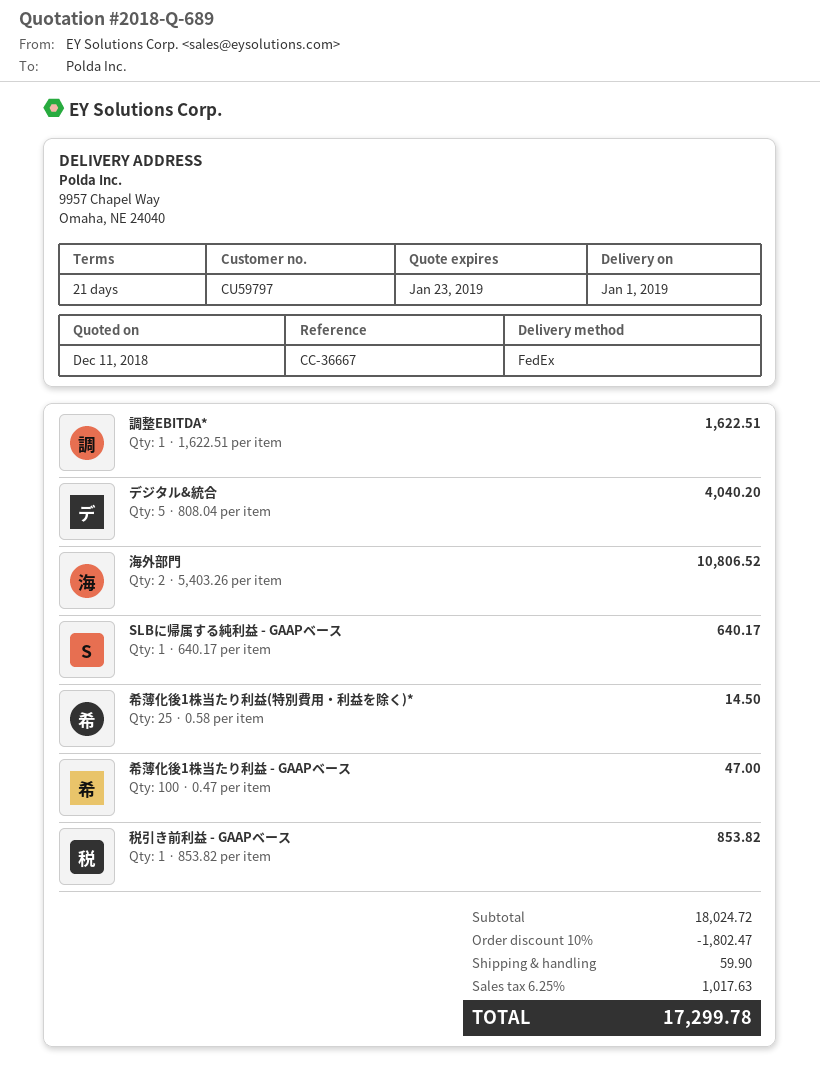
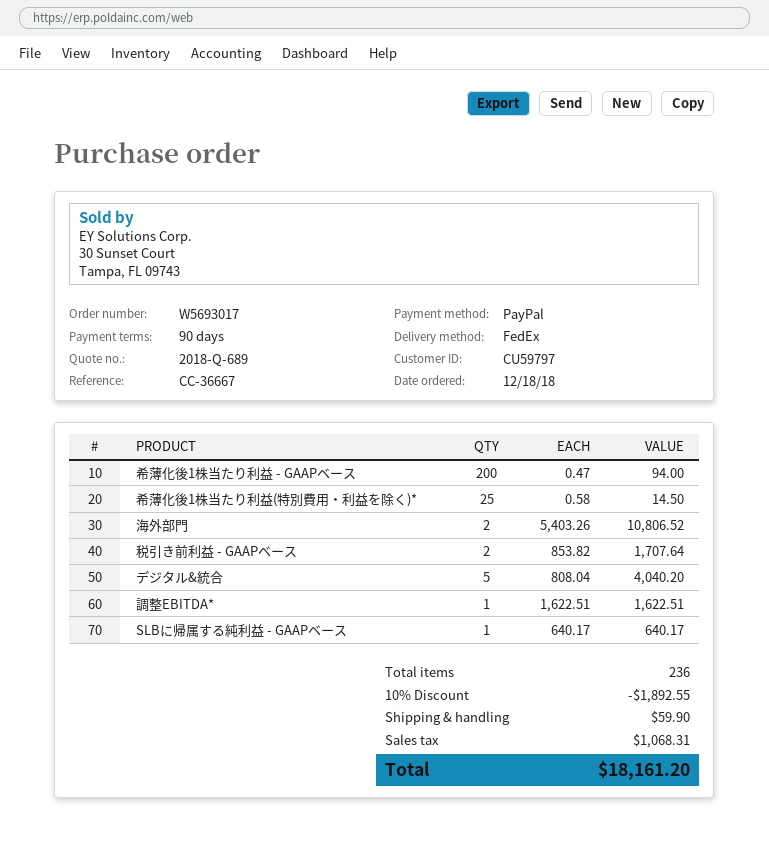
payment terms: 21 days -> 90 days
希薄化後1株当たり利益 - GAAPベース: 100 x 0.47 = 47.00 -> 200 x 0.47 = 94.00
税引き前利益 - GAAPベース: 1 x 853.82 = 853.82 -> 2 x 853.82 = 1707.64
discount: 10% = 1802.47 -> 10% = 1892.55
tax: 1017.63 -> 1068.31
total: 17299.78 -> 18161.20

